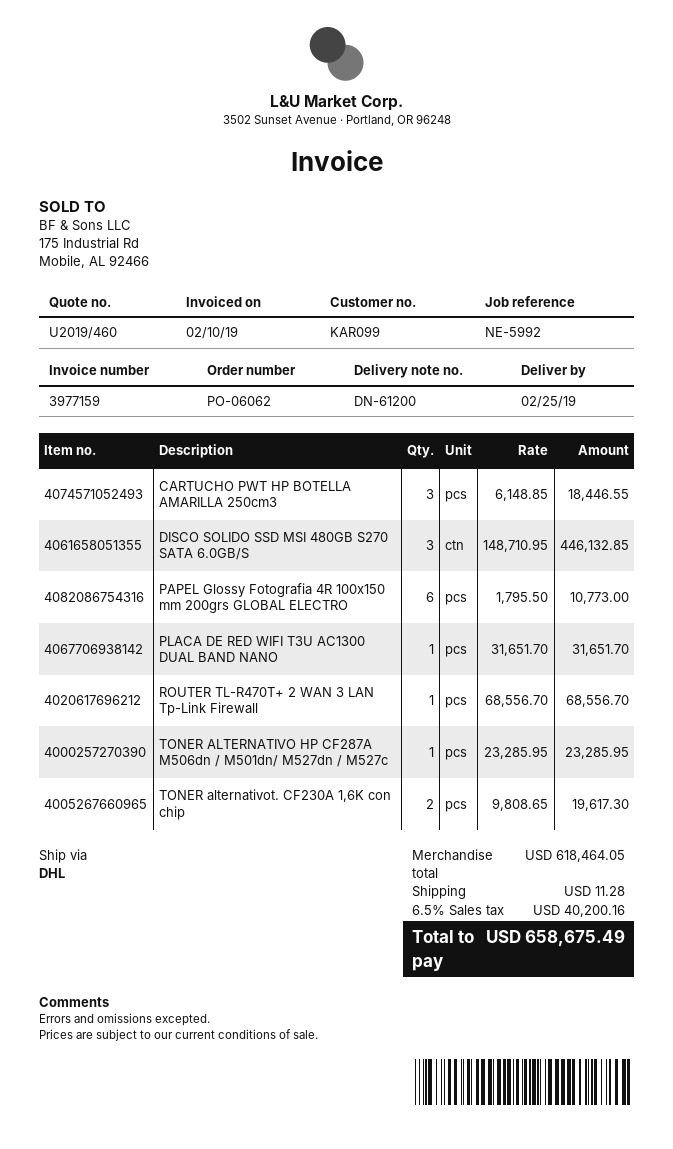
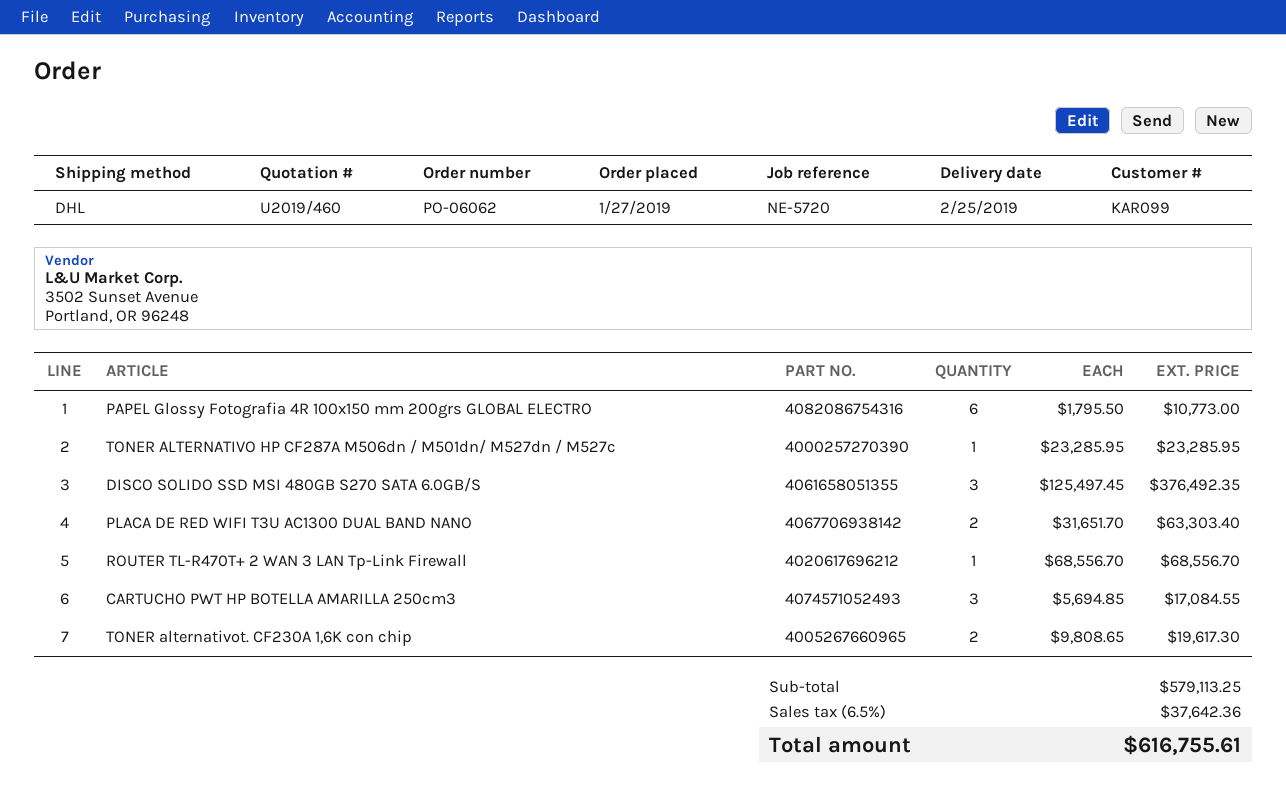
reference: NE-5992 -> NE-5720
CARTUCHO PWT HP BOTELLA AMARILLA 250cm3: 3 x 6148.85 = 18446.55 -> 3 x 5694.85 = 17084.55
DISCO SOLIDO SSD MSI 480GB S270 SATA 6.0GB/S: 3 x 148710.95 = 446132.85 -> 3 x 125497.45 = 376492.35
PLACA DE RED WIFI T3U AC1300 DUAL BAND NANO: 1 x 31651.70 = 31651.70 -> 2 x 31651.70 = 63303.40
subtotal: 618464.05 -> 579113.25
shipping: 11.28 -> none
tax: 6.5% = 40200.16 -> 6.5% = 37642.36
total: 658675.49 -> 616755.61

